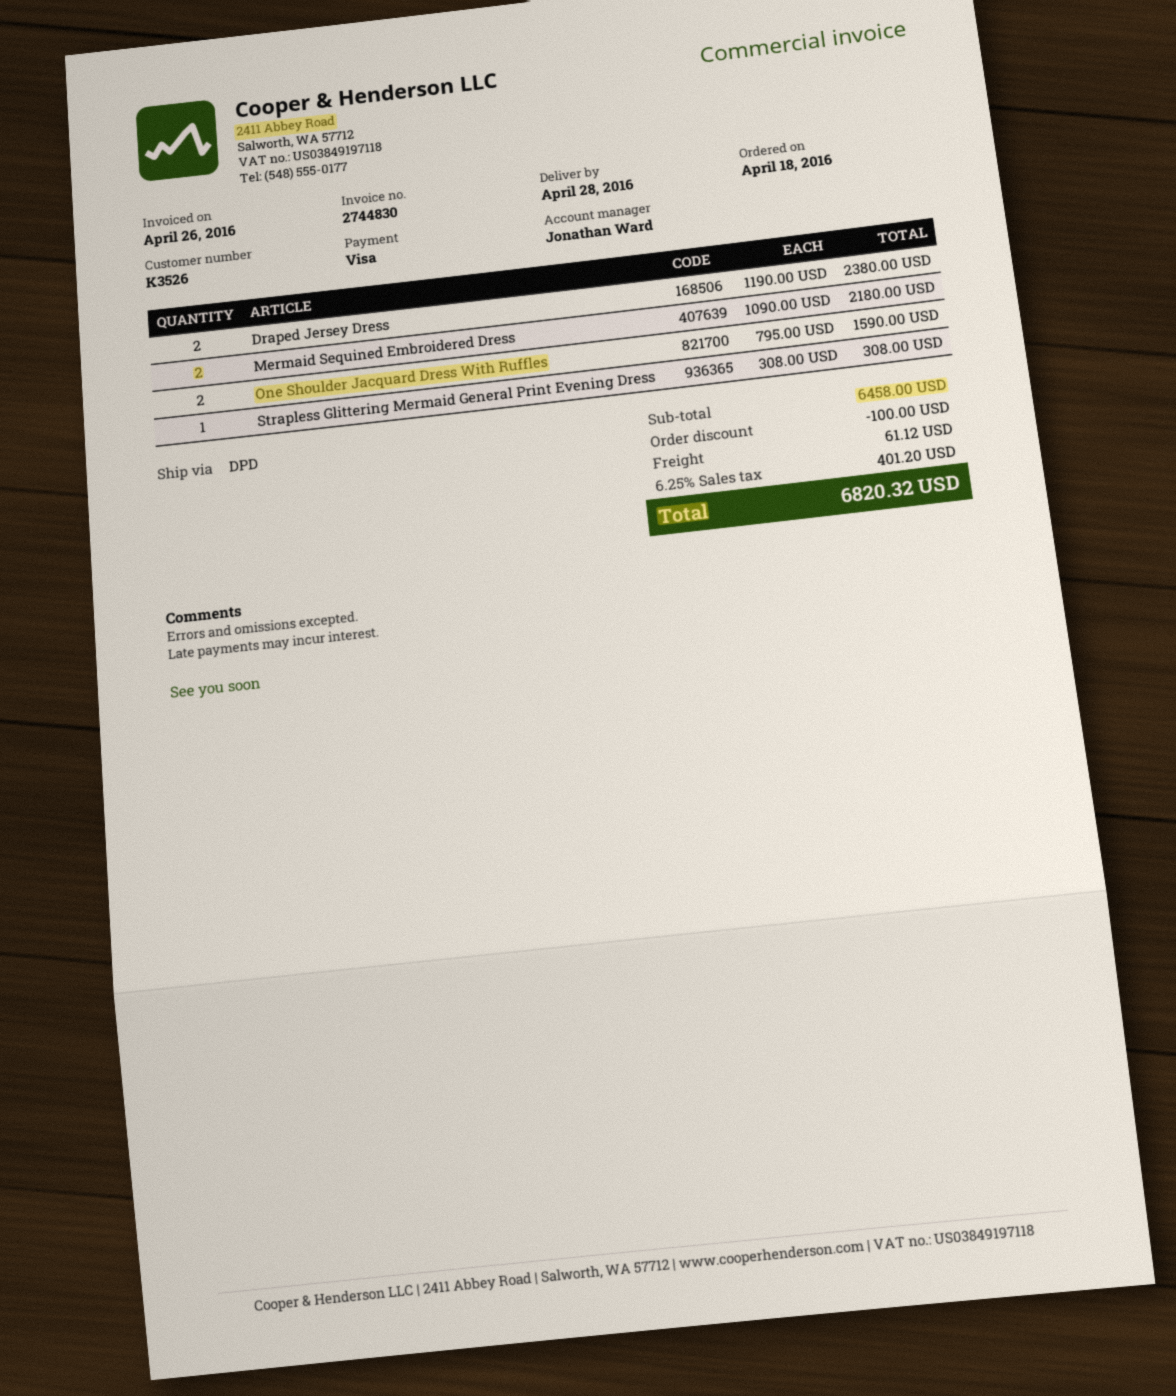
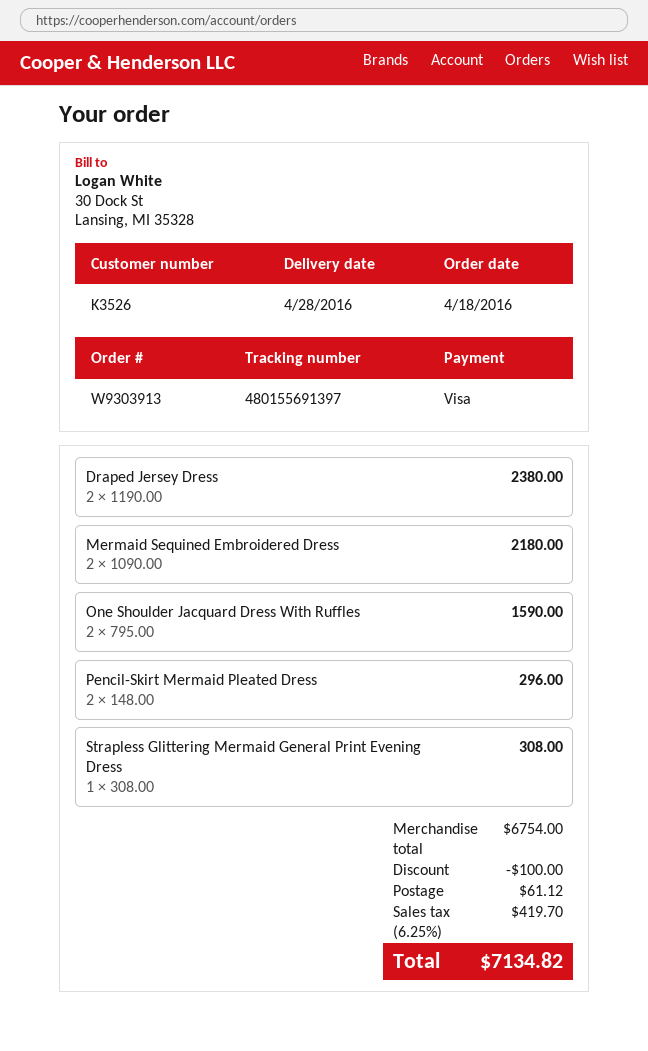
Pencil-Skirt Mermaid Pleated Dress: none -> 2 x 148.00 = 296.00
subtotal: 6458.00 -> 6754.00
tax: 6.25% = 401.20 -> 6.25% = 419.70
total: 6820.32 -> 7134.82

